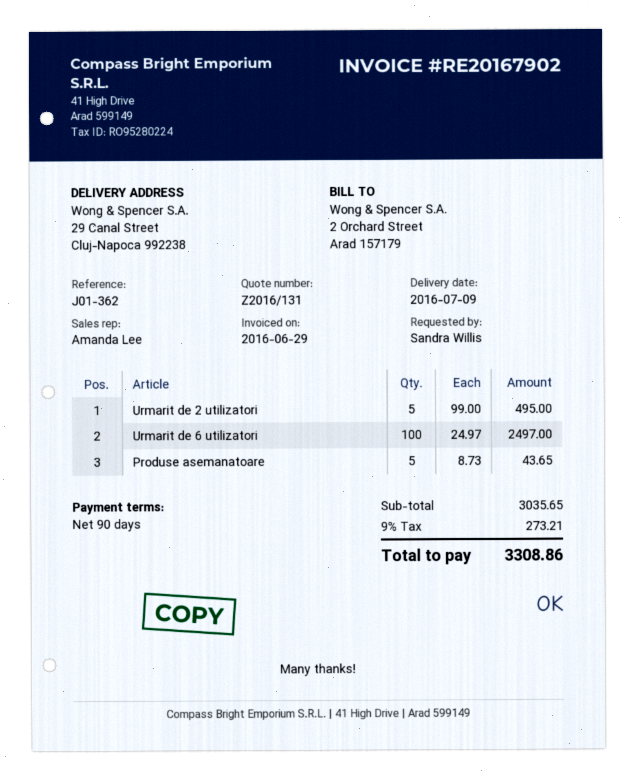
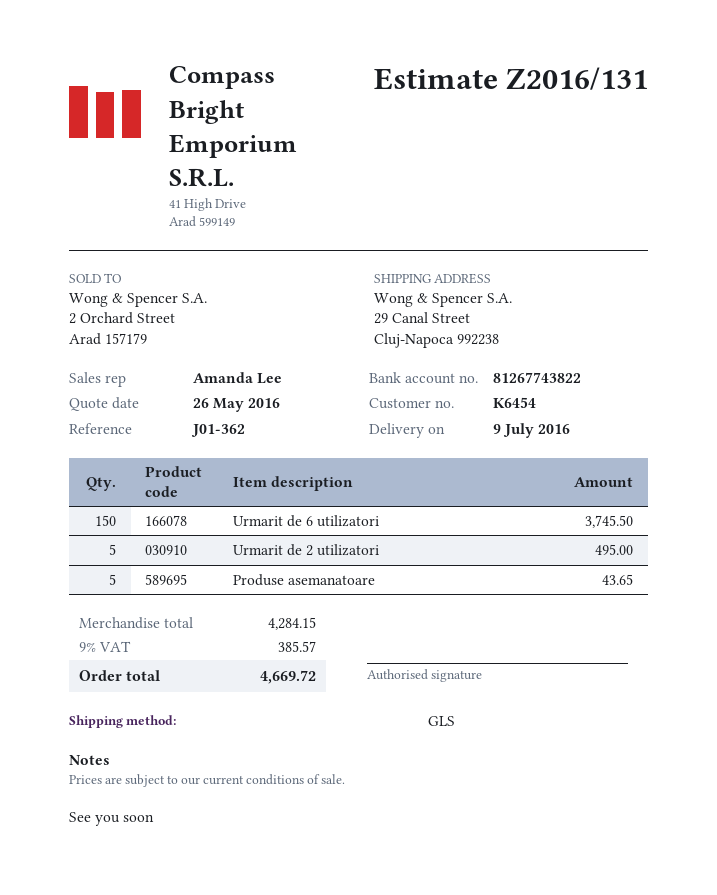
Urmarit de 6 utilizatori: 100 for 2497.00 -> 150 for 3745.50
subtotal: 3035.65 -> 4284.15
tax: 9% = 273.21 -> 9% = 385.57
total: 3308.86 -> 4669.72

